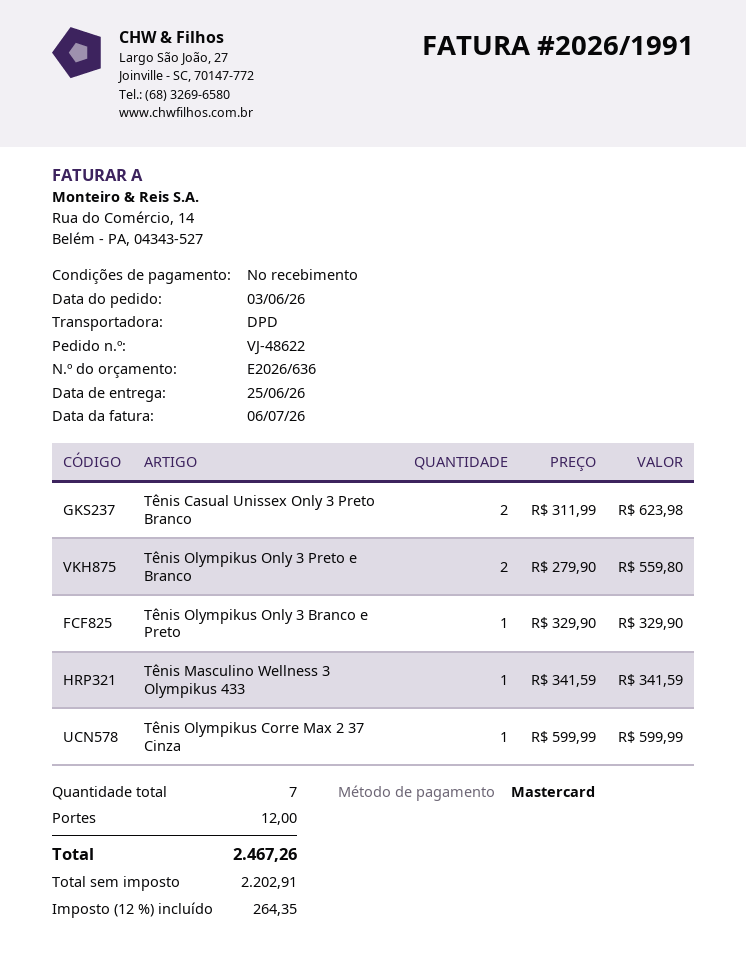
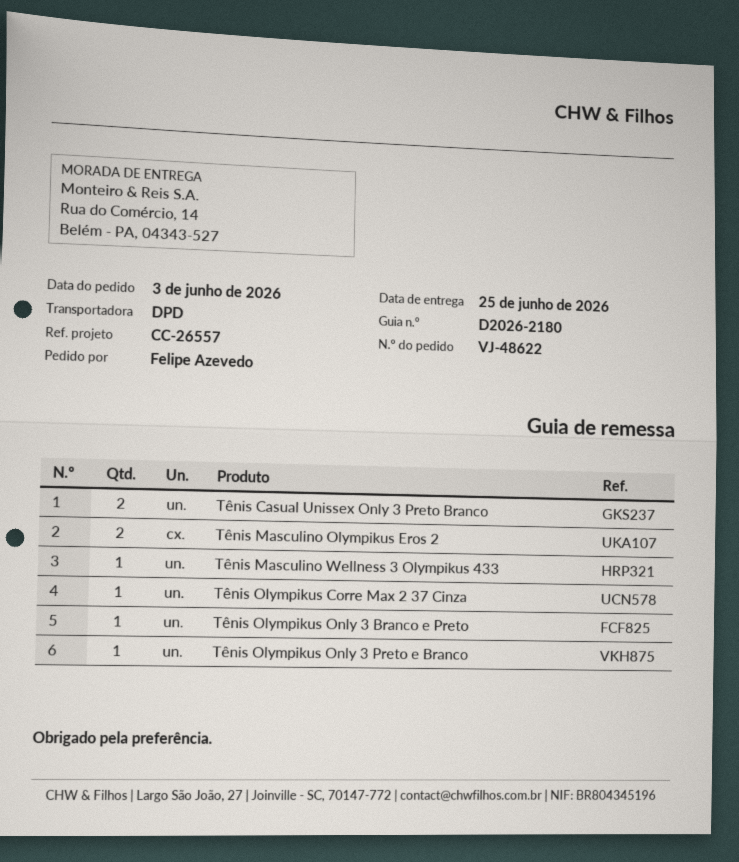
Tênis Olympikus Only 3 Preto e Branco: 2 -> 1
Tênis Masculino Olympikus Eros 2: none -> 2

